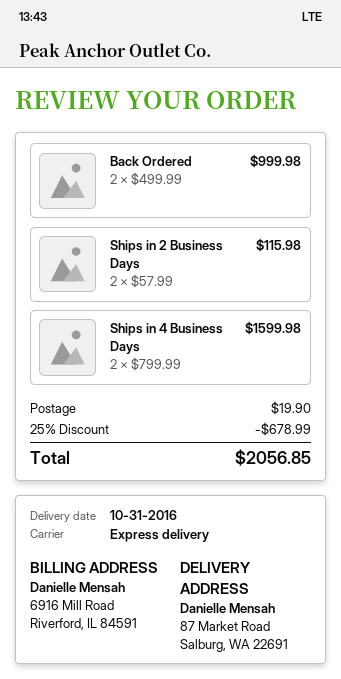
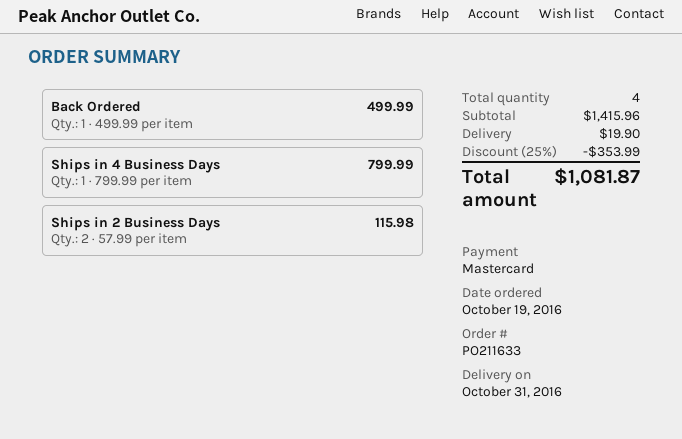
Back Ordered: 2 x 499.99 = 999.98 -> 1 x 499.99 = 499.99
Ships in 4 Business Days: 2 x 799.99 = 1599.98 -> 1 x 799.99 = 799.99
discount: 25% = 678.99 -> 25% = 353.99
total: 2056.85 -> 1081.87

